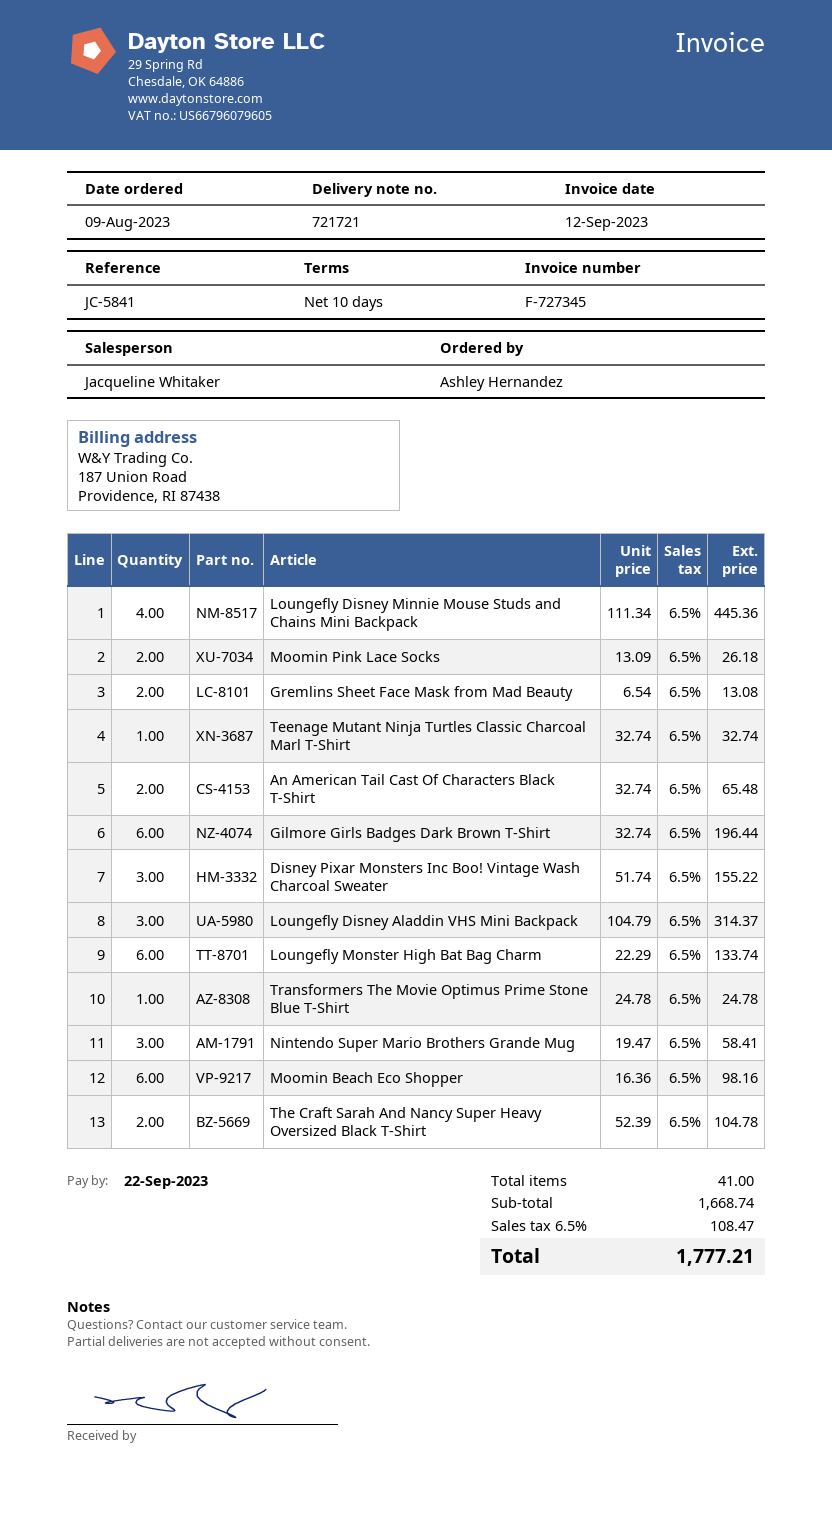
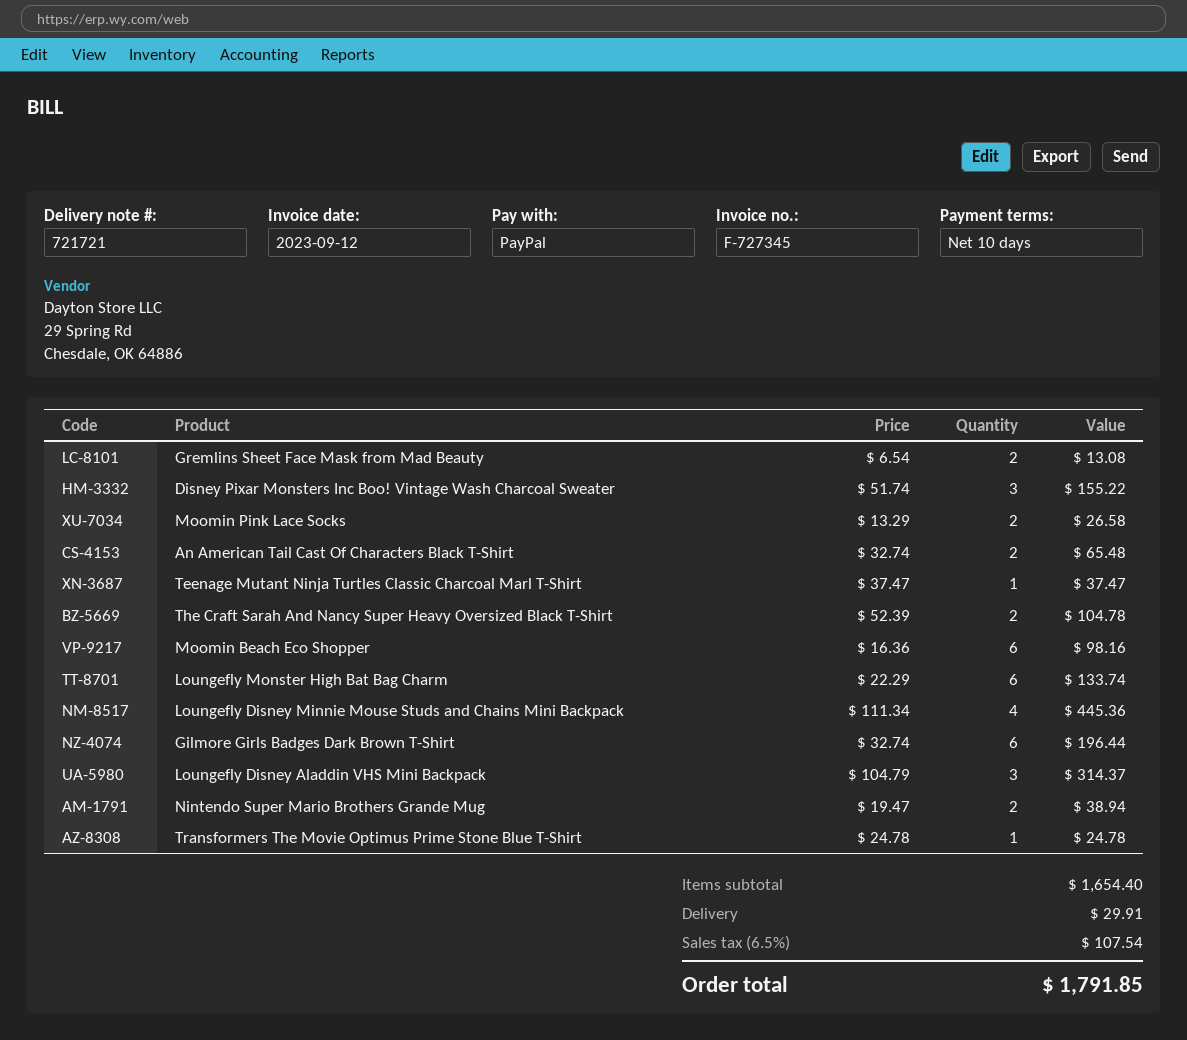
Moomin Pink Lace Socks: 2 x 13.09 = 26.18 -> 2 x 13.29 = 26.58
Teenage Mutant Ninja Turtles Classic Charcoal Marl T-Shirt: 1 x 32.74 = 32.74 -> 1 x 37.47 = 37.47
Nintendo Super Mario Brothers Grande Mug: 3 x 19.47 = 58.41 -> 2 x 19.47 = 38.94
subtotal: 1668.74 -> 1654.40
shipping: none -> 29.91
tax: 6.5% = 108.47 -> 6.5% = 107.54
total: 1777.21 -> 1791.85

